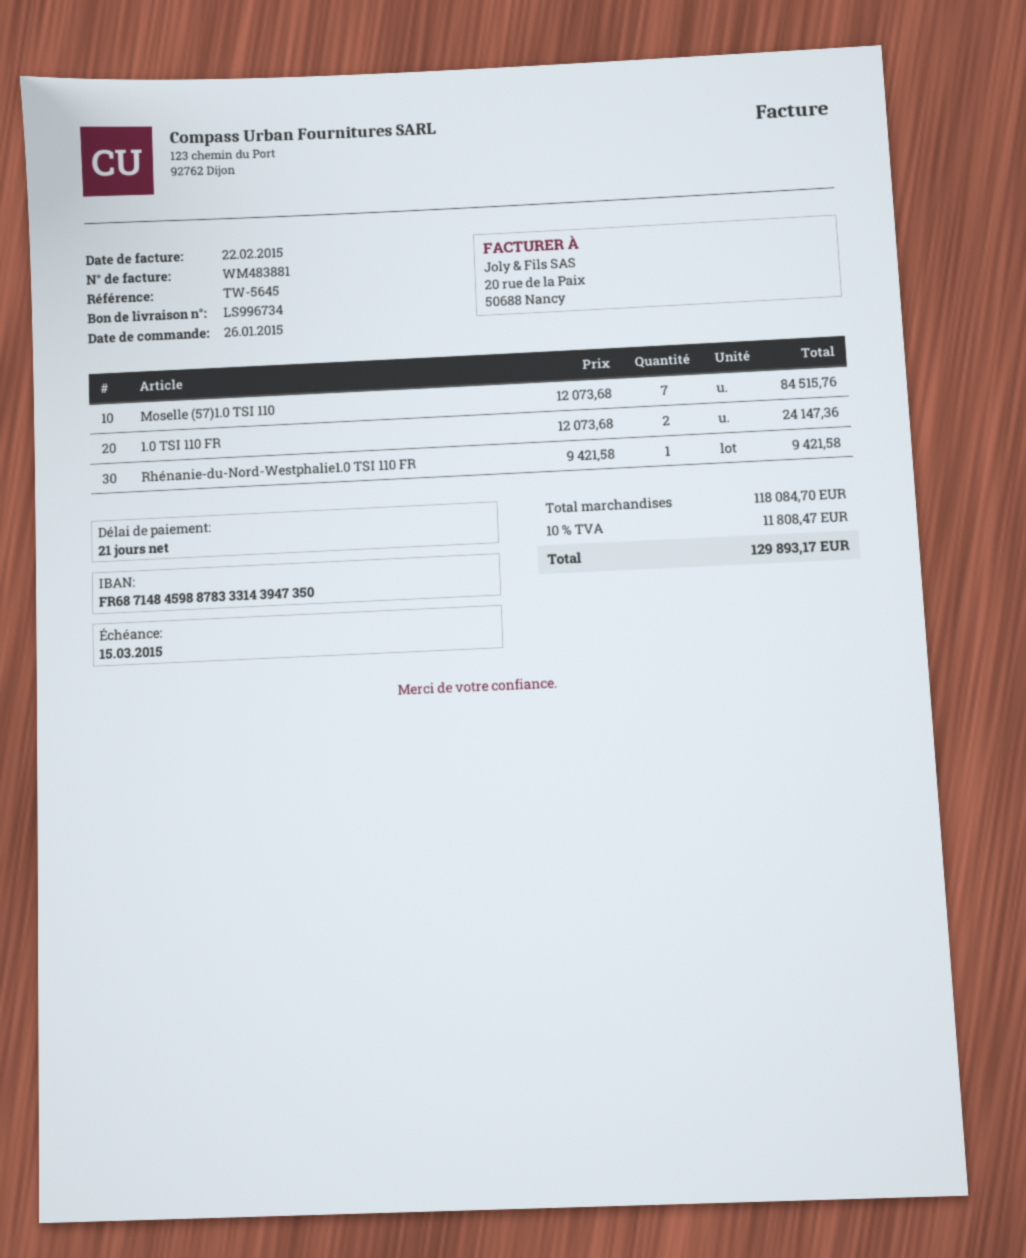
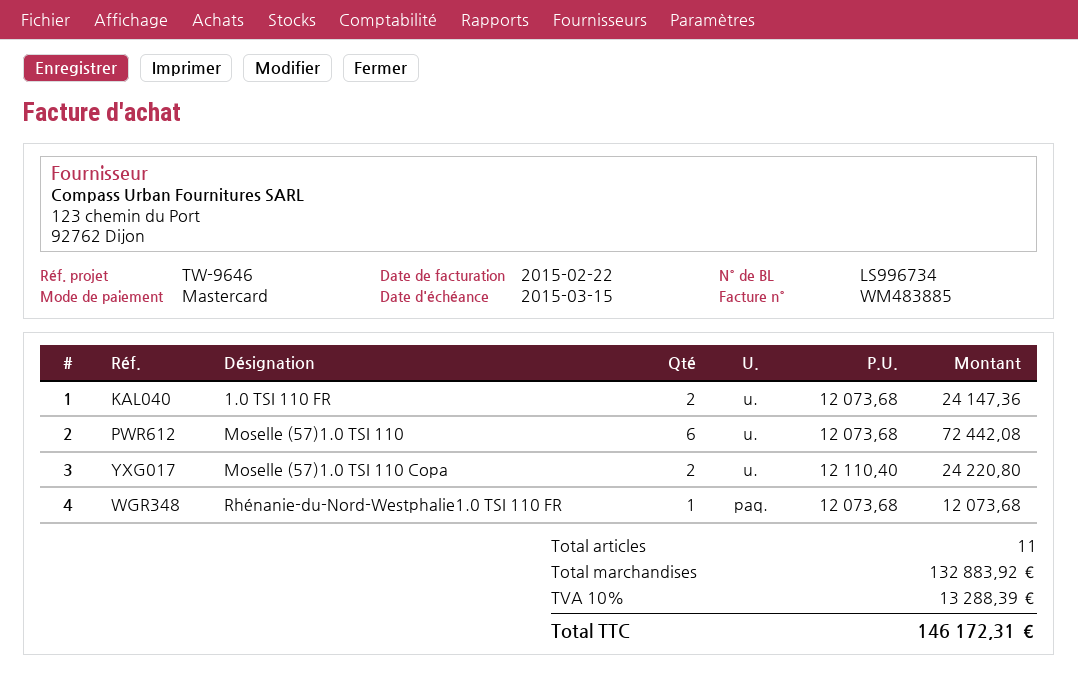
invoice number: WM483881 -> WM483885
reference: TW-5645 -> TW-9646
Moselle (57)1.0 TSI 110: 7 x 12073.68 = 84515.76 -> 6 x 12073.68 = 72442.08
Rhénanie-du-Nord-Westphalie1.0 TSI 110 FR: 1 x 9421.58 = 9421.58 -> 1 x 12073.68 = 12073.68
Moselle (57)1.0 TSI 110 Copa: none -> 2 x 12110.40 = 24220.80
subtotal: 118084.70 -> 132883.92
tax: 10% = 11808.47 -> 10% = 13288.39
total: 129893.17 -> 146172.31

